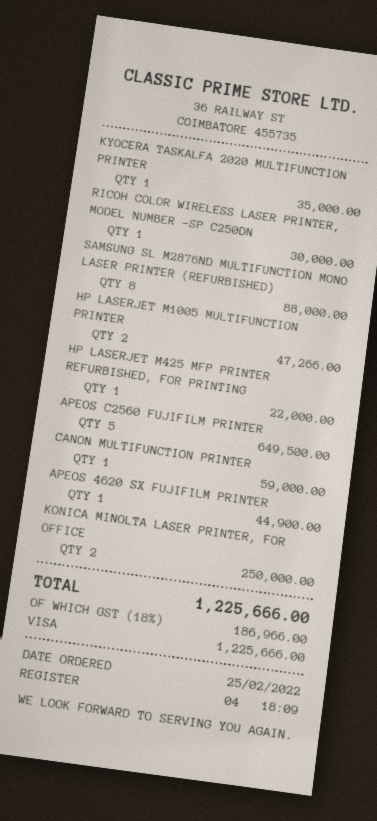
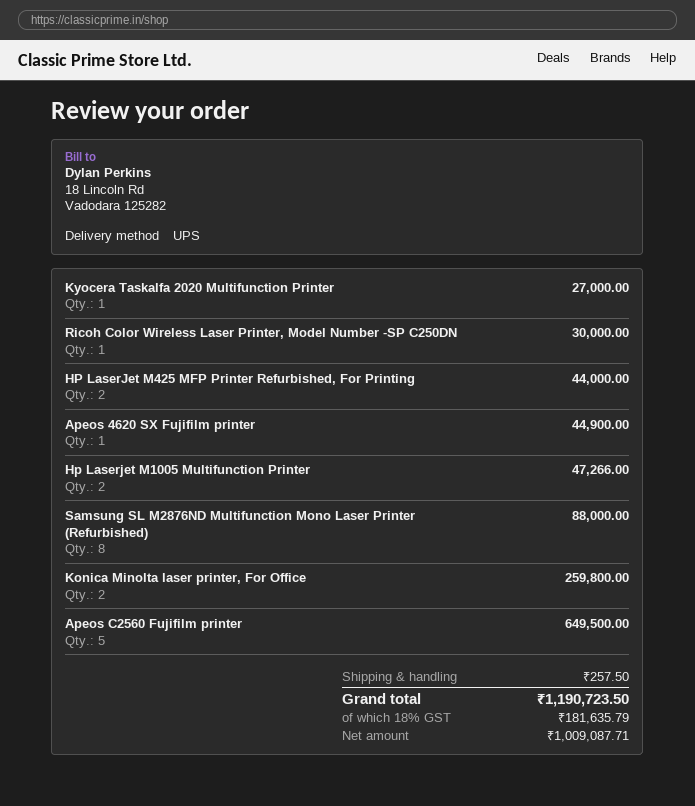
KYOCERA TASKALFA 2020 MULTIFUNCTION PRINTER: 1 for 35000.00 -> 1 for 27000.00
HP LASERJET M425 MFP PRINTER REFURBISHED, FOR PRINTING: 1 for 22000.00 -> 2 for 44000.00
CANON MULTIFUNCTION PRINTER: 1 for 59000.00 -> none
KONICA MINOLTA LASER PRINTER, FOR OFFICE: 2 for 250000.00 -> 2 for 259800.00
shipping: none -> 257.50
tax: 18% = 186966.00 -> 18% = 181635.79
total: 1225666.00 -> 1190723.50

